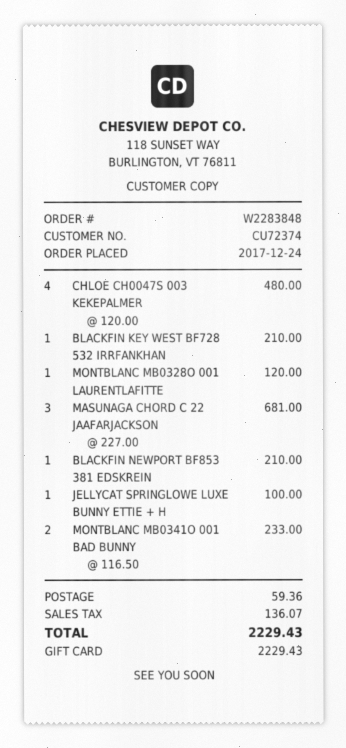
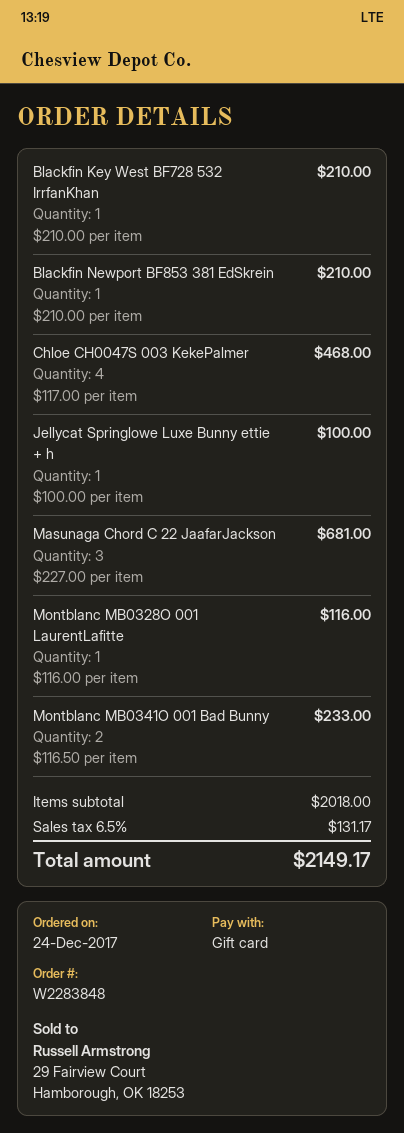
CHLOE CH0047S 003 KEKEPALMER: 4 x 120.00 = 480.00 -> 4 x 117.00 = 468.00
MONTBLANC MB0328O 001 LAURENTLAFITTE: 1 x 120.00 = 120.00 -> 1 x 116.00 = 116.00
shipping: 59.36 -> none
tax: 136.07 -> 131.17
total: 2229.43 -> 2149.17

